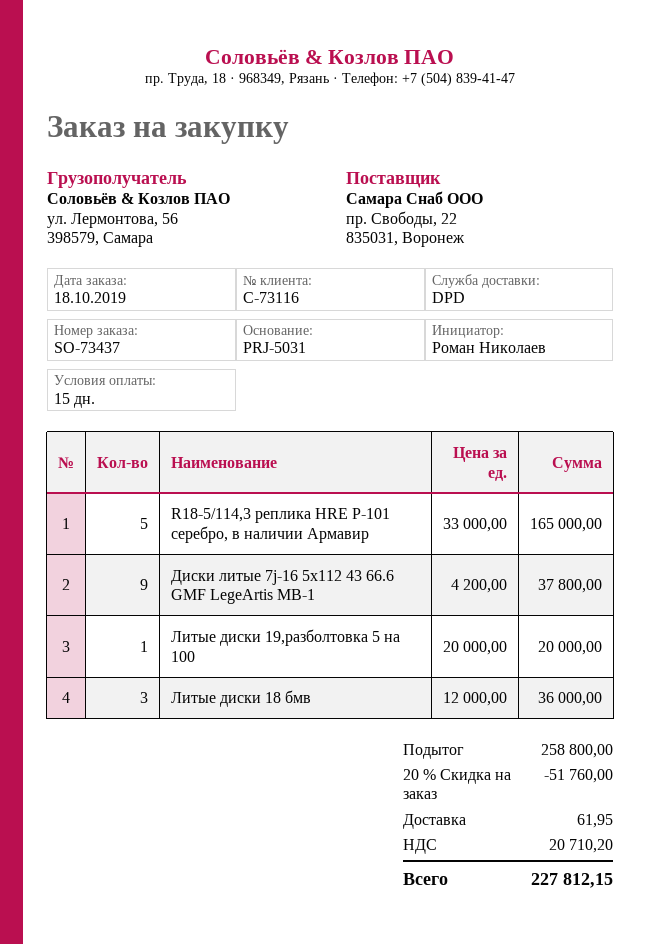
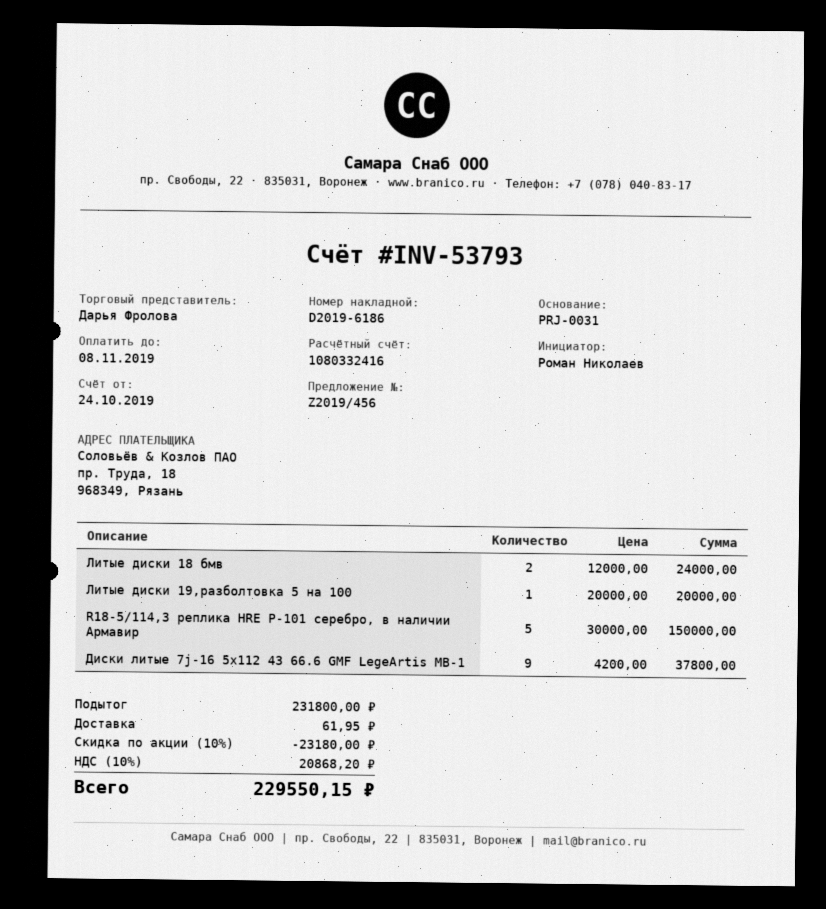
reference: PRJ-5031 -> PRJ-0031
R18-5/114,3 реплика HRE P-101 серебро, в наличии Армавир: 5 x 33000.00 = 165000.00 -> 5 x 30000.00 = 150000.00
Литые диски 18 бмв: 3 x 12000.00 = 36000.00 -> 2 x 12000.00 = 24000.00
subtotal: 258800.00 -> 231800.00
discount: 20% = 51760.00 -> 10% = 23180.00
tax: 20710.20 -> 20868.20
total: 227812.15 -> 229550.15

